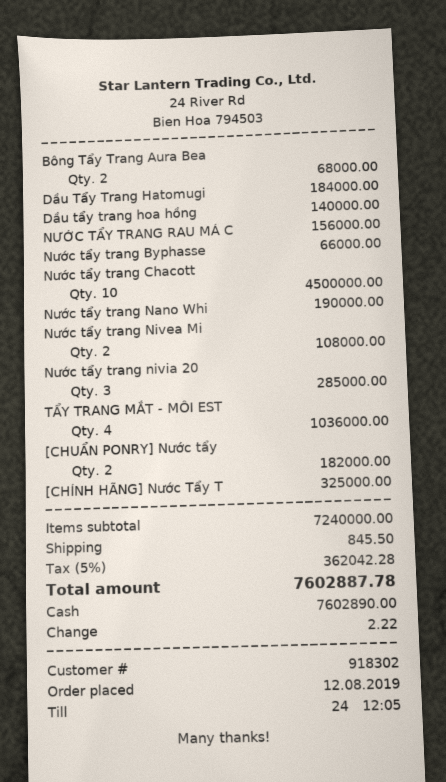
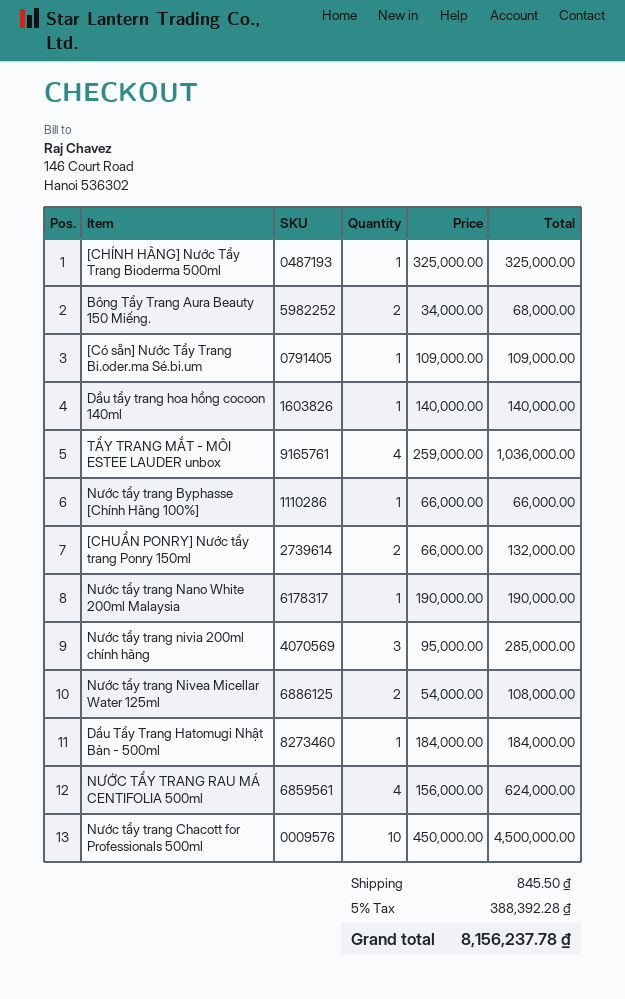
NƯỚC TẨY TRANG RAU MÁ C: 1 for 156000.00 -> 4 for 624000.00
[CHUẨN PONRY] Nước tẩy: 2 for 182000.00 -> 2 for 132000.00
[Có sẵn] Nước Tẩy Trang Bi.oder.ma Sé.bi.um: none -> 1 for 109000.00
tax: 5% = 362042.28 -> 5% = 388392.28
total: 7602887.78 -> 8156237.78

